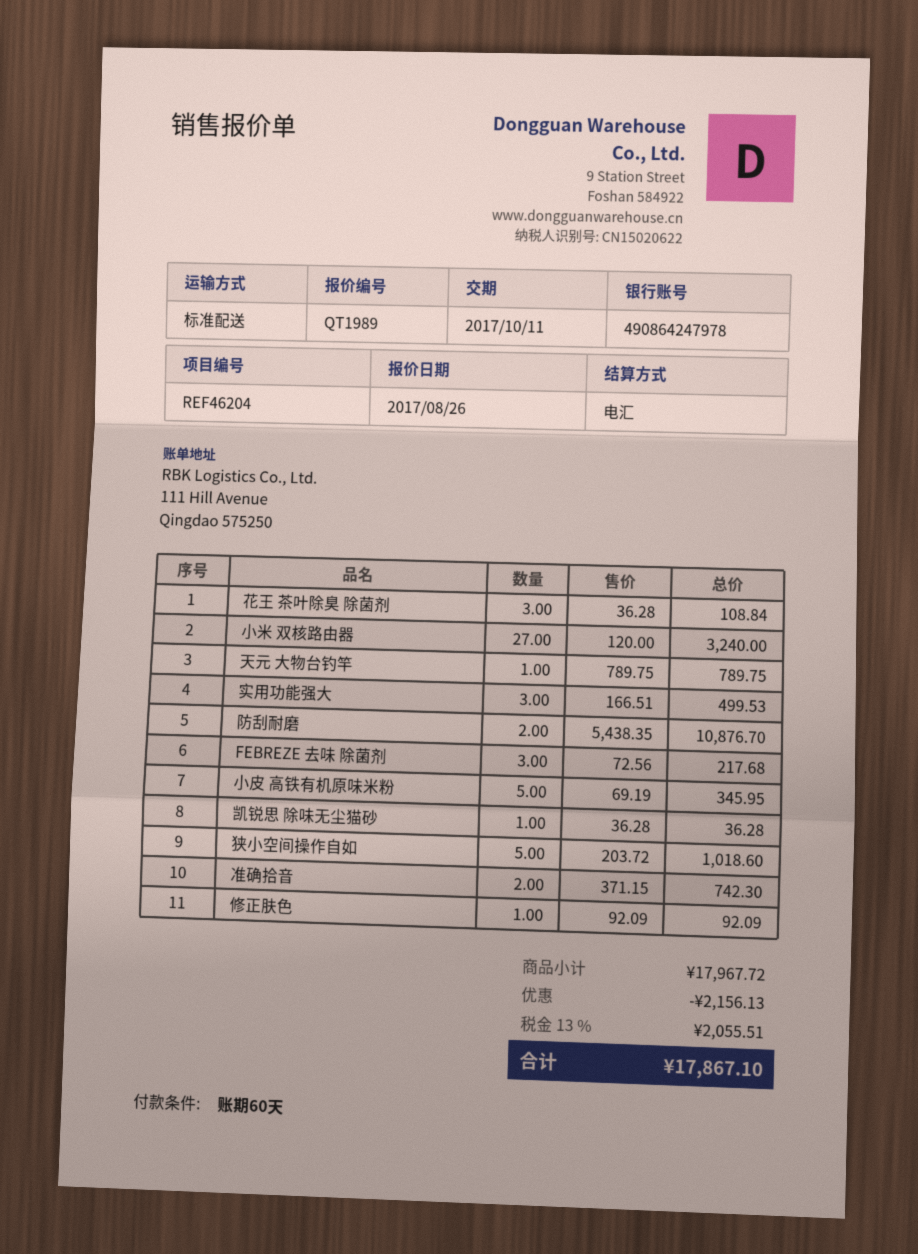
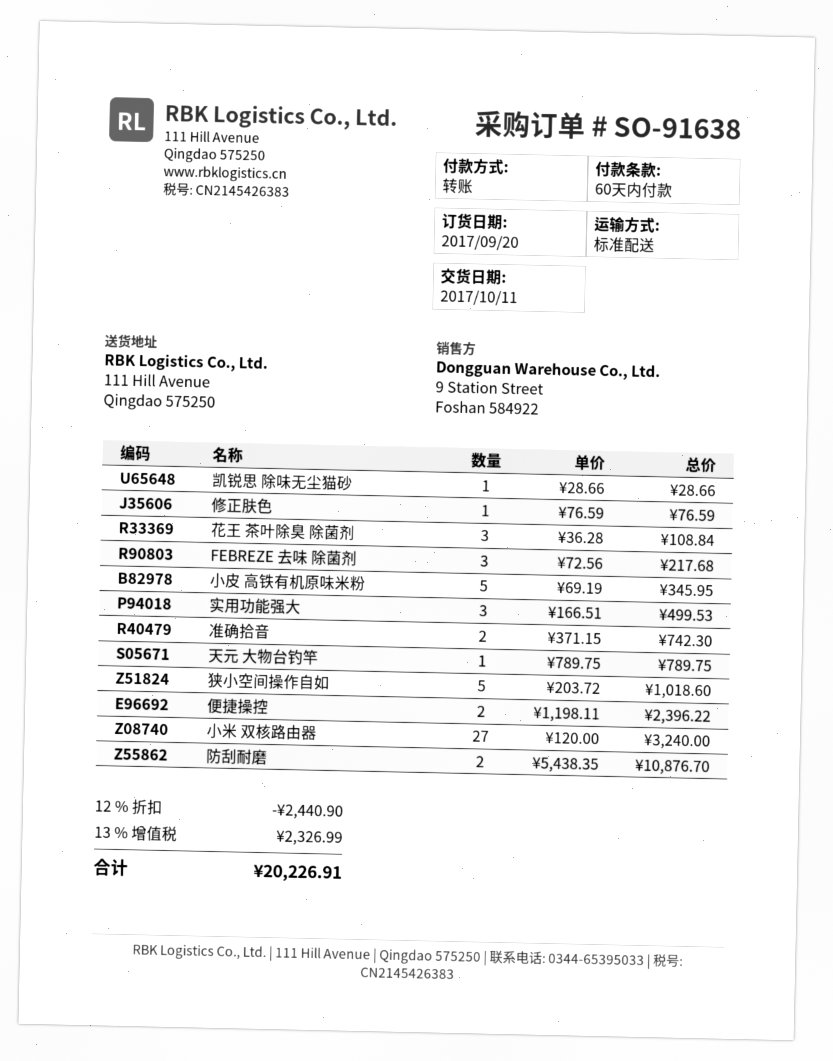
凯锐思 除味无尘猫砂: 1 x 36.28 = 36.28 -> 1 x 28.66 = 28.66
修正肤色: 1 x 92.09 = 92.09 -> 1 x 76.59 = 76.59
便捷操控: none -> 2 x 1198.11 = 2396.22
discount: 2156.13 -> 2440.90
tax: 13% = 2055.51 -> 13% = 2326.99
total: 17867.10 -> 20226.91

